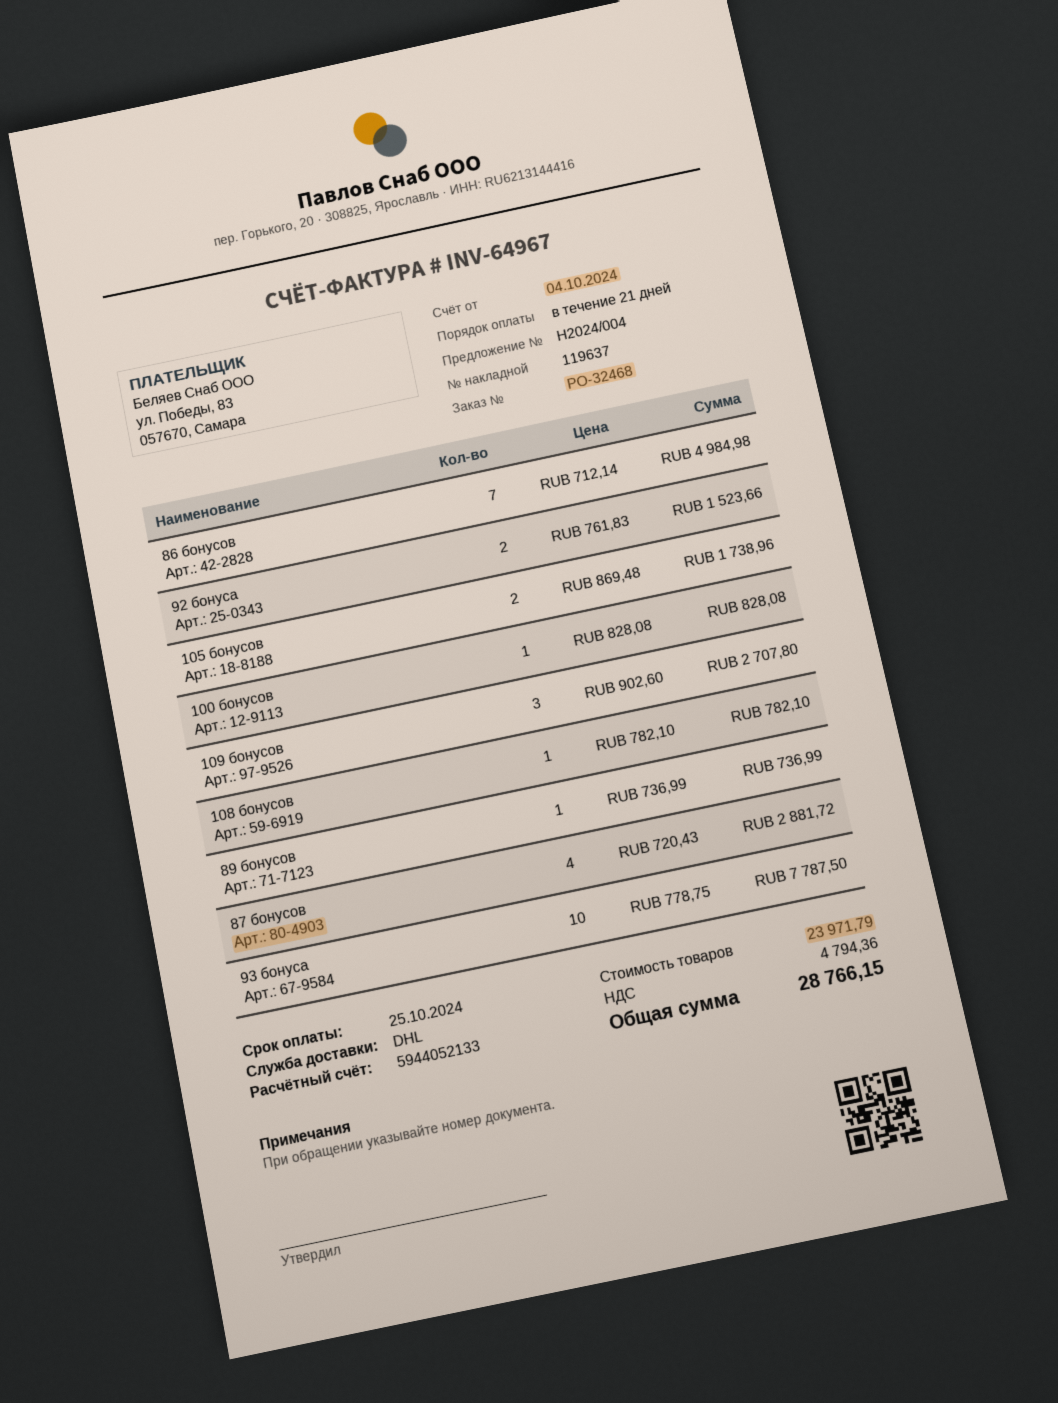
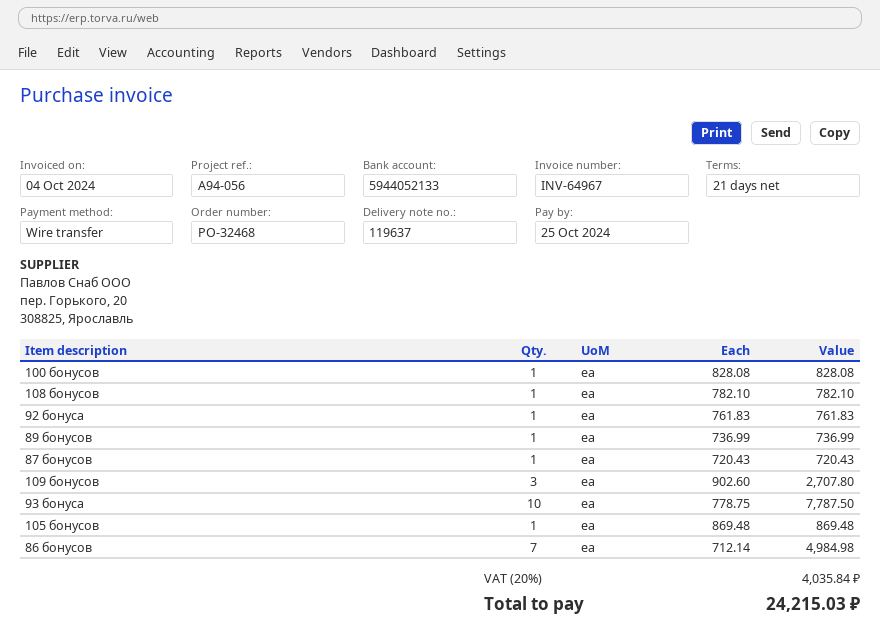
92 бонуса: 2 x 761.83 = 1523.66 -> 1 x 761.83 = 761.83
105 бонусов: 2 x 869.48 = 1738.96 -> 1 x 869.48 = 869.48
87 бонусов: 4 x 720.43 = 2881.72 -> 1 x 720.43 = 720.43
tax: 4794.36 -> 4035.84
total: 28766.15 -> 24215.03

